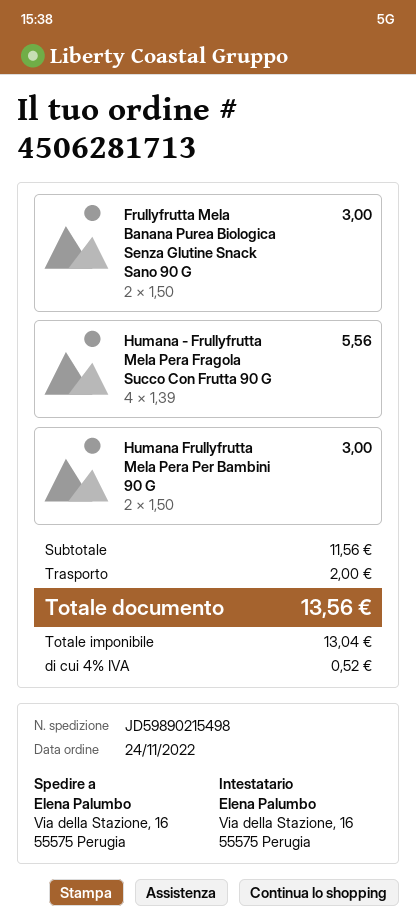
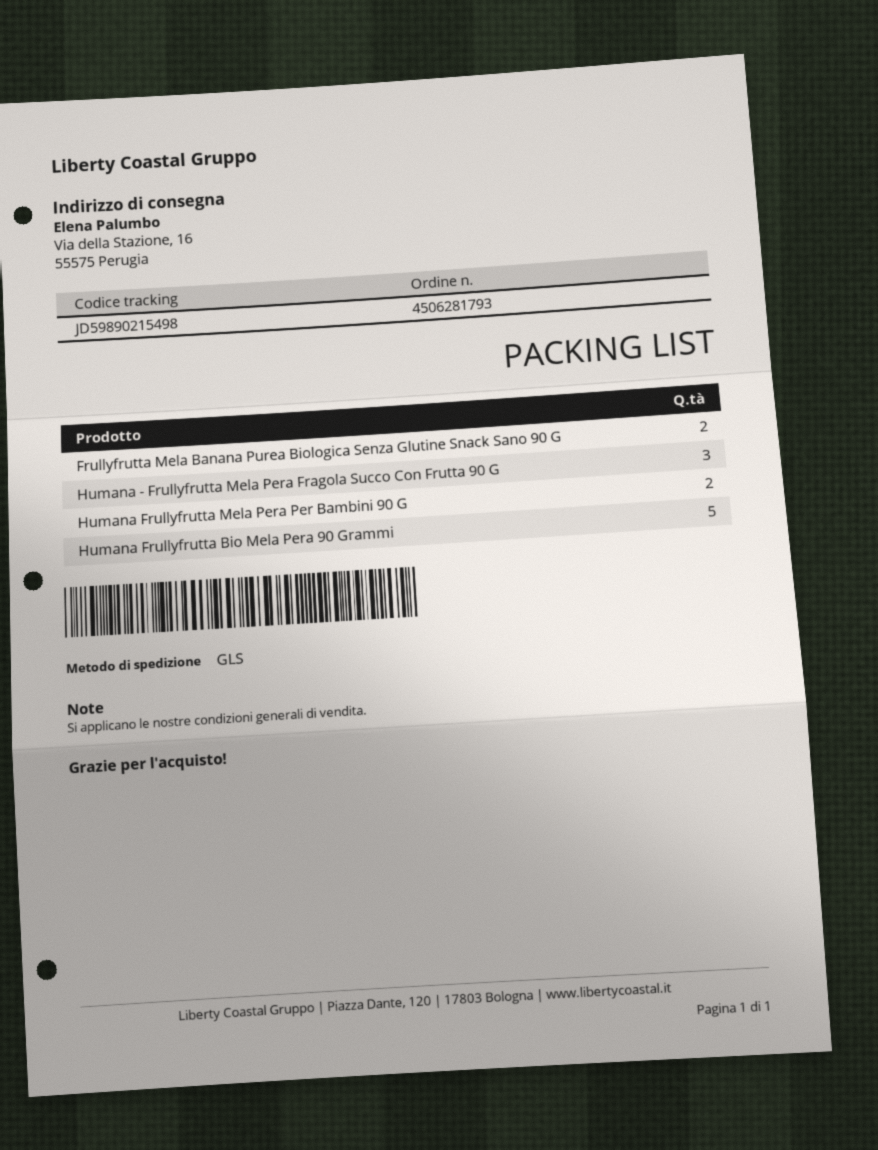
order number: 4506281713 -> 4506281793
Humana - Frullyfrutta Mela Pera Fragola Succo Con Frutta 90 G: 4 -> 3
Humana Frullyfrutta Bio Mela Pera 90 Grammi: none -> 5

